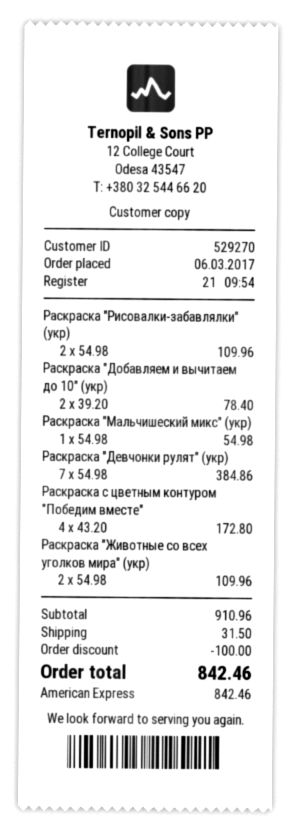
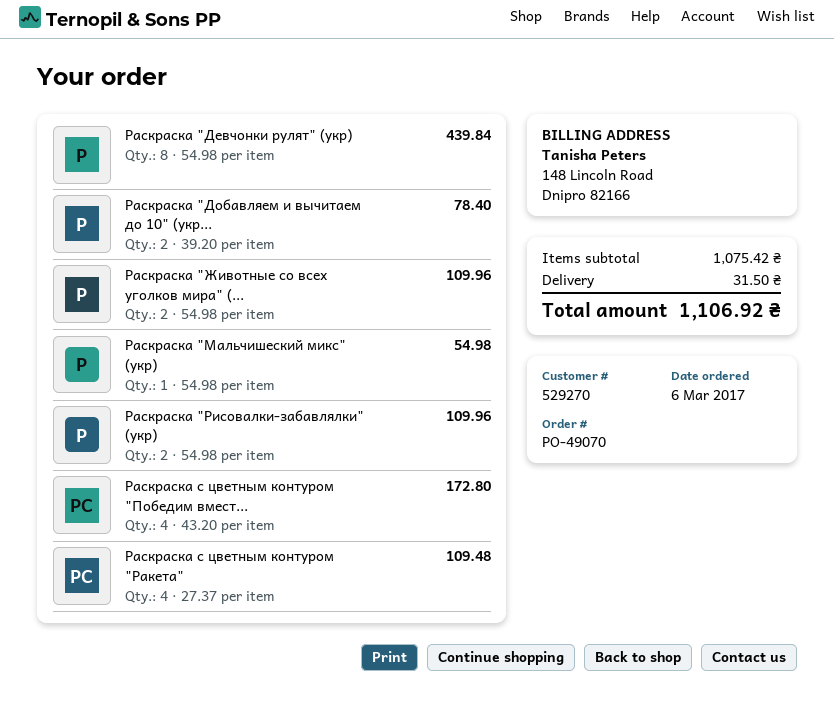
Раскраска "Девчонки рулят" (укр): 7 x 54.98 = 384.86 -> 8 x 54.98 = 439.84
Раскраска с цветным контуром "Ракета": none -> 4 x 27.37 = 109.48
subtotal: 910.96 -> 1075.42
discount: 100.00 -> none
total: 842.46 -> 1106.92

